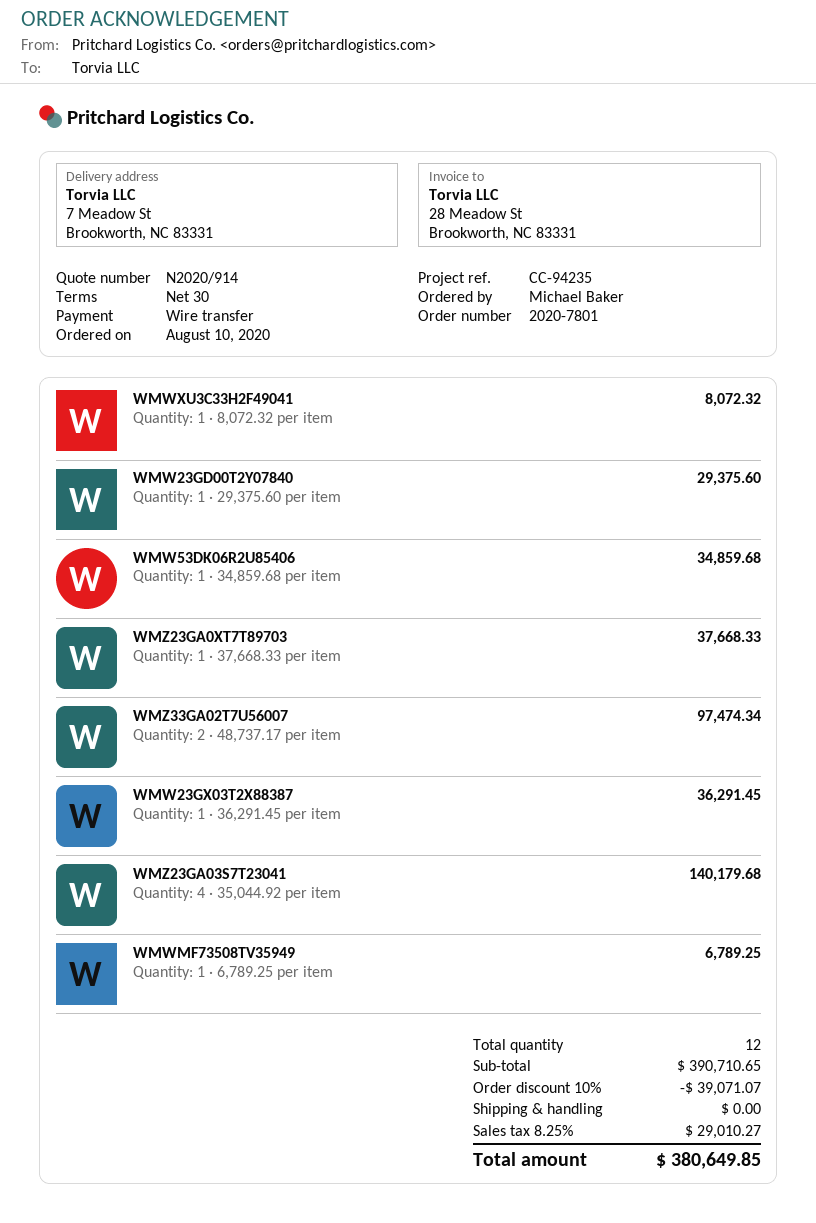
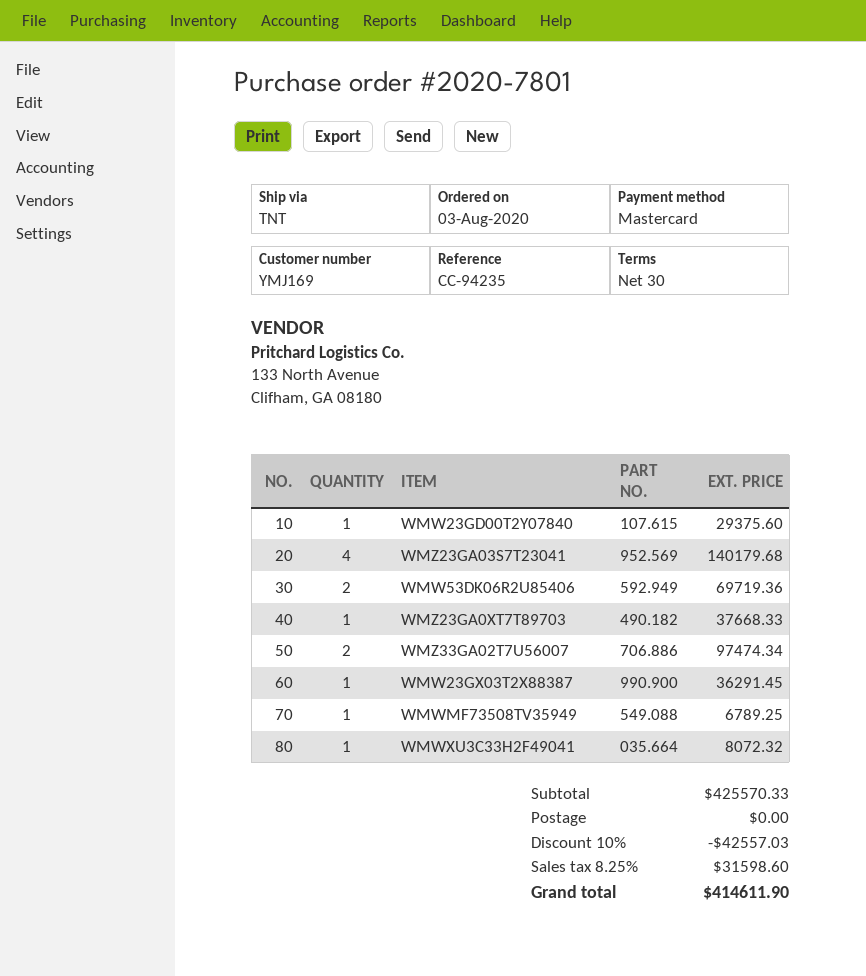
order date: 2020-08-10 -> 2020-08-03
payment method: bank transfer -> Mastercard
WMW53DK06R2U85406: 1 for 34859.68 -> 2 for 69719.36
subtotal: 390710.65 -> 425570.33
discount: 10% = 39071.07 -> 10% = 42557.03
tax: 8.25% = 29010.27 -> 8.25% = 31598.60
total: 380649.85 -> 414611.90

